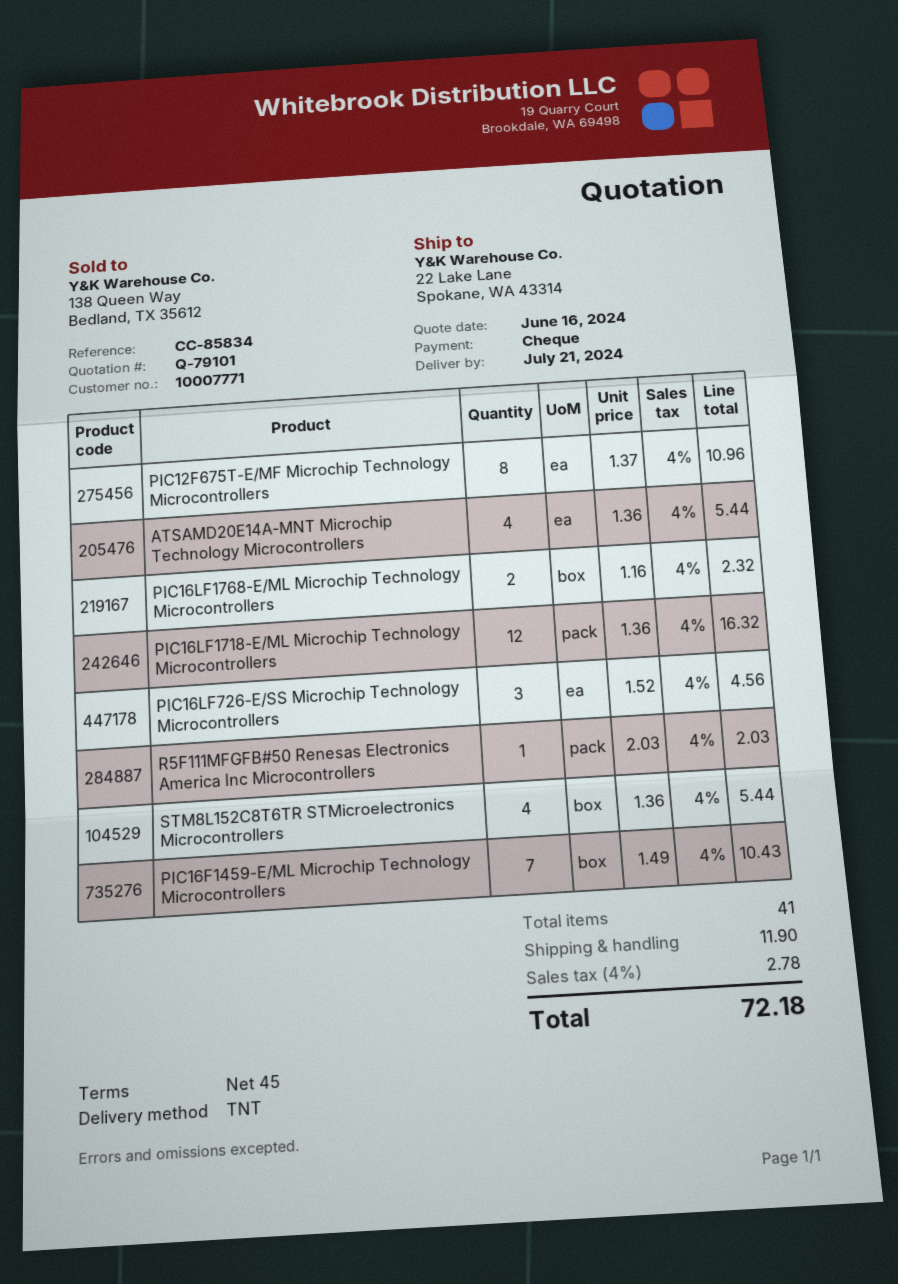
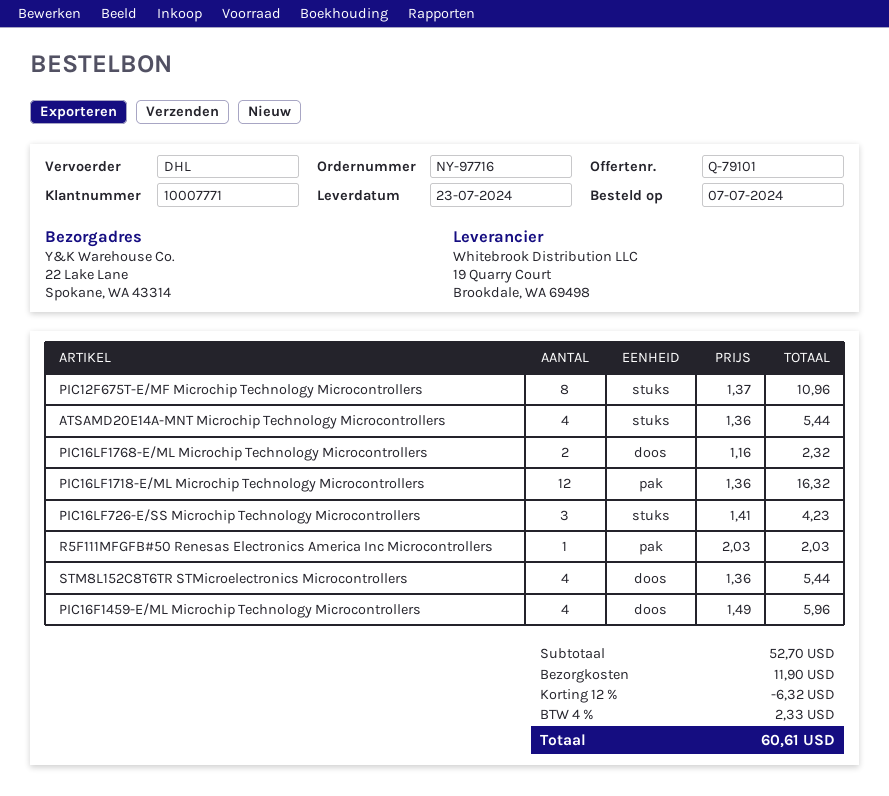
delivery date: 2024-07-21 -> 2024-07-23
shipping method: TNT -> DHL
PIC16LF726-E/SS Microchip Technology Microcontrollers: 3 x 1.52 = 4.56 -> 3 x 1.41 = 4.23
PIC16F1459-E/ML Microchip Technology Microcontrollers: 7 x 1.49 = 10.43 -> 4 x 1.49 = 5.96
discount: none -> 12% = 6.32
tax: 4% = 2.78 -> 4% = 2.33
total: 72.18 -> 60.61

